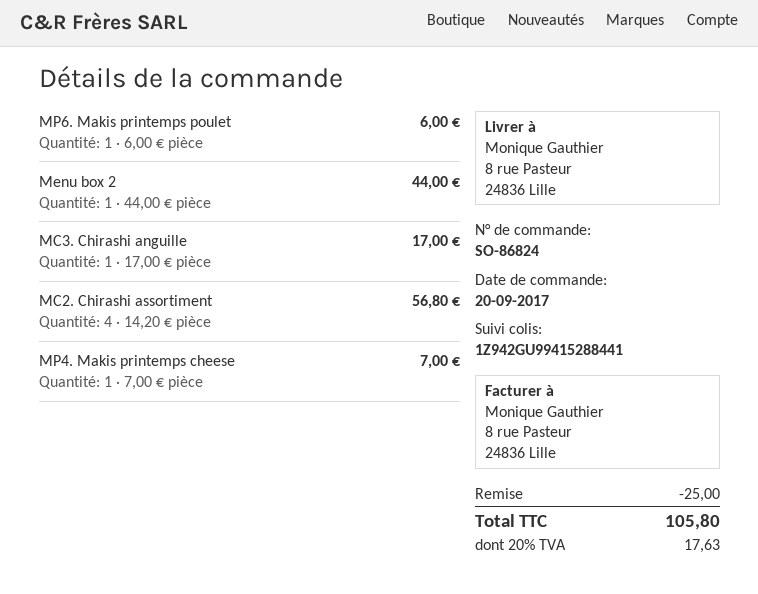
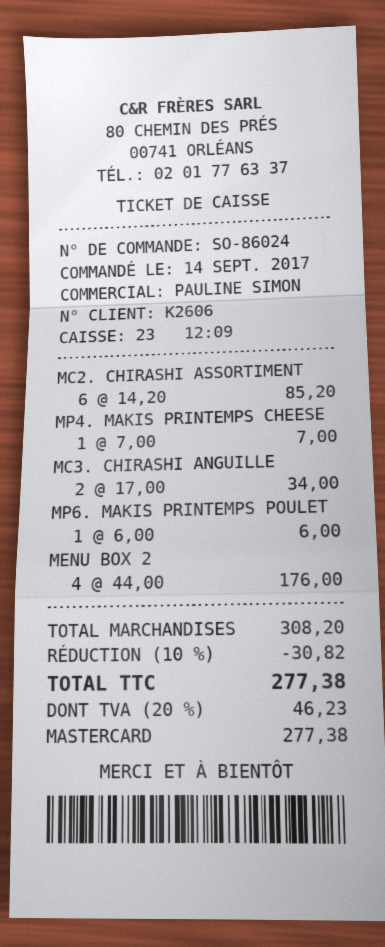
order number: SO-86824 -> SO-86024
order date: 2017-09-20 -> 2017-09-14
Menu box 2: 1 x 44.00 = 44.00 -> 4 x 44.00 = 176.00
MC3. Chirashi anguille: 1 x 17.00 = 17.00 -> 2 x 17.00 = 34.00
MC2. Chirashi assortiment: 4 x 14.20 = 56.80 -> 6 x 14.20 = 85.20
discount: 25.00 -> 30.82
tax: 20% = 17.63 -> 20% = 46.23
total: 105.80 -> 277.38

